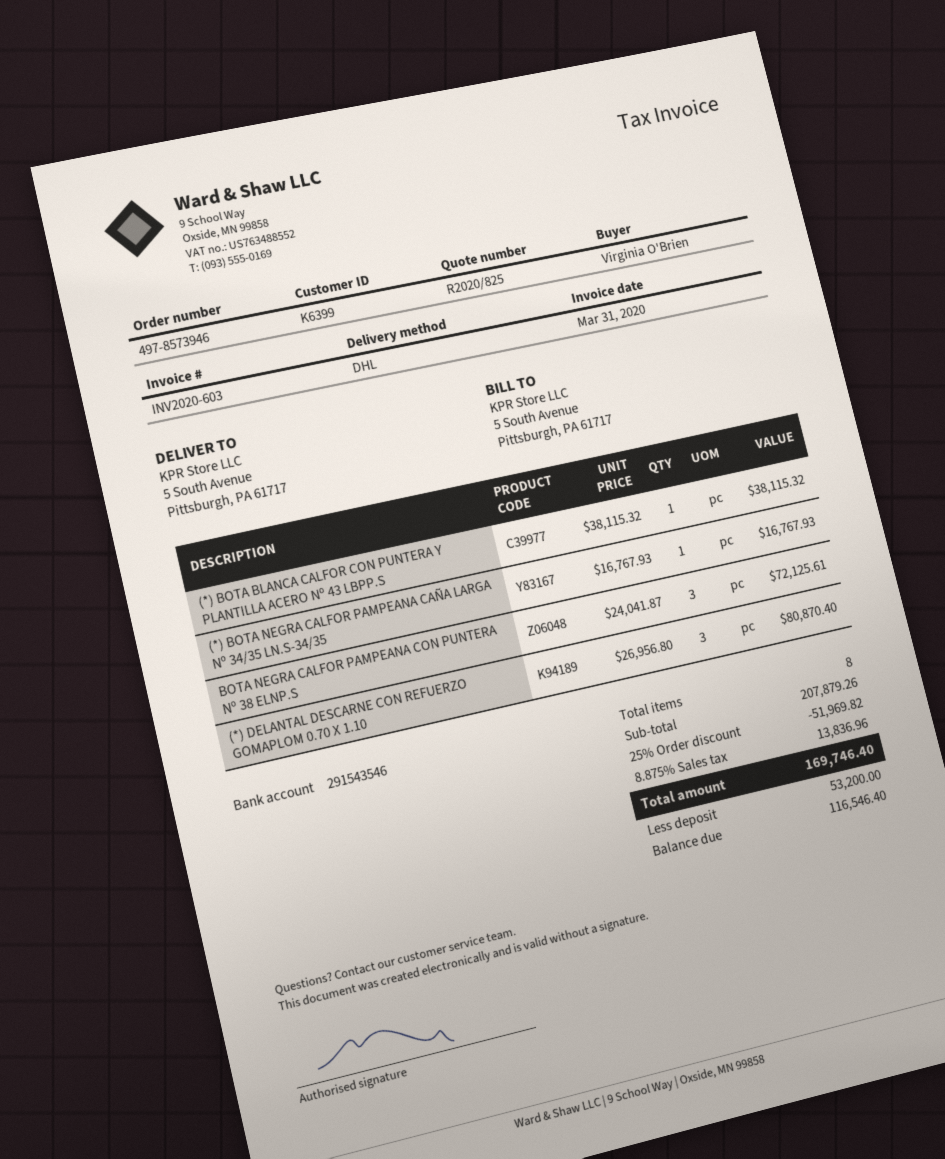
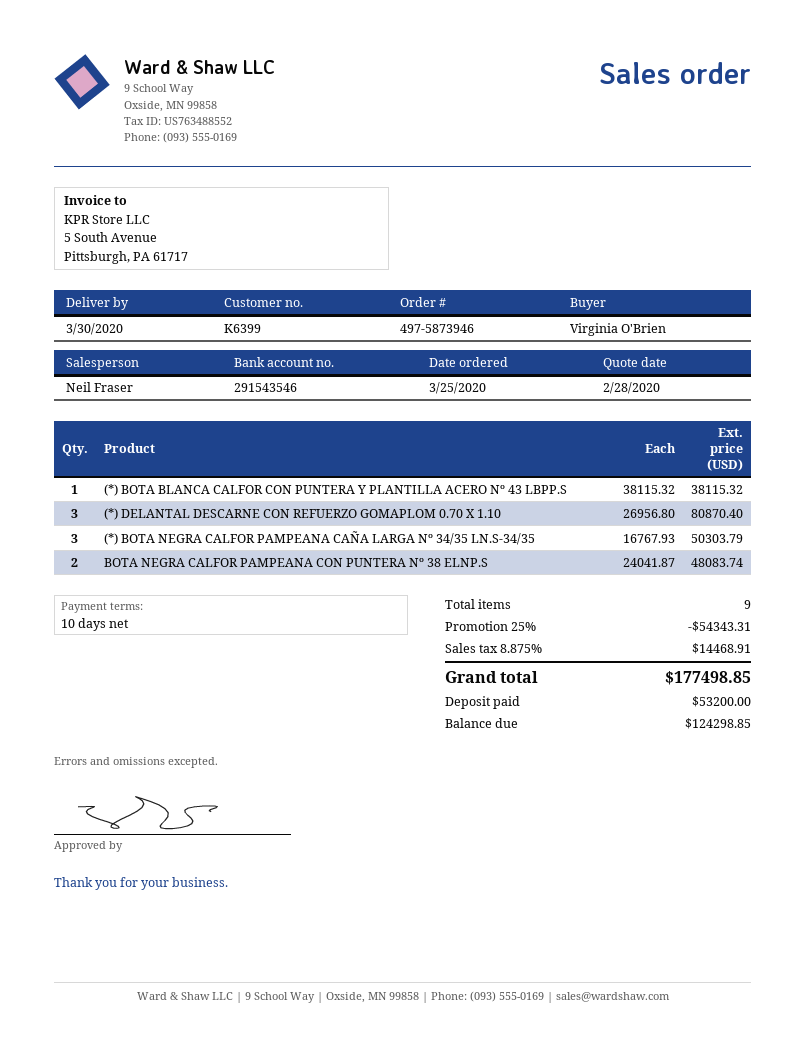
order number: 497-8573946 -> 497-5873946
(*) BOTA NEGRA CALFOR PAMPEANA CAÑA LARGA Nº 34/35 LN.S-34/35: 1 x 16767.93 = 16767.93 -> 3 x 16767.93 = 50303.79
BOTA NEGRA CALFOR PAMPEANA CON PUNTERA Nº 38 ELNP.S: 3 x 24041.87 = 72125.61 -> 2 x 24041.87 = 48083.74
total quantity: 8 -> 9
discount: 25% = 51969.82 -> 25% = 54343.31
tax: 8.875% = 13836.96 -> 8.875% = 14468.91
total: 169746.40 -> 177498.85
balance: 116546.40 -> 124298.85

